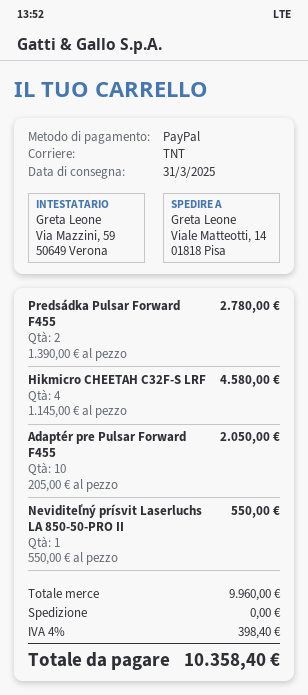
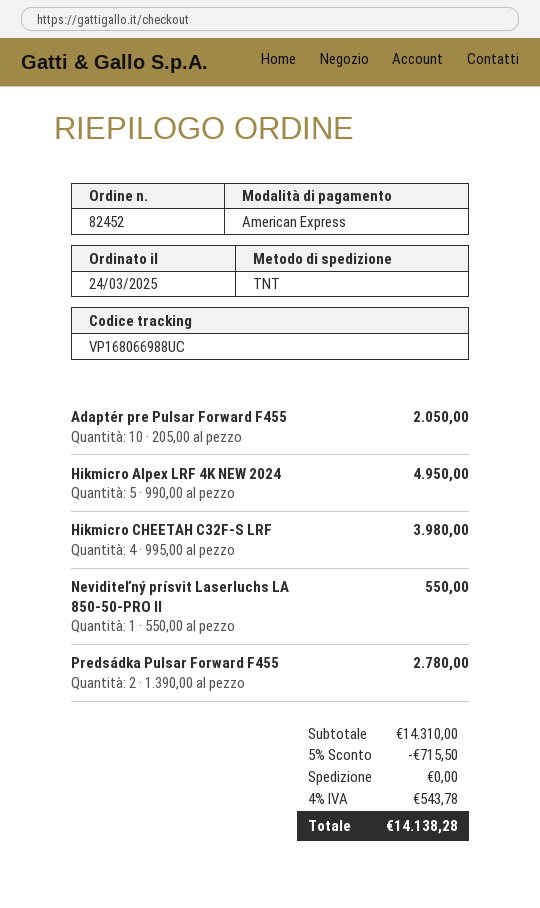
payment method: PayPal -> American Express
Hikmicro CHEETAH C32F-S LRF: 4 x 1145.00 = 4580.00 -> 4 x 995.00 = 3980.00
Hikmicro Alpex LRF 4K NEW 2024: none -> 5 x 990.00 = 4950.00
subtotal: 9960.00 -> 14310.00
discount: none -> 5% = 715.50
tax: 4% = 398.40 -> 4% = 543.78
total: 10358.40 -> 14138.28

